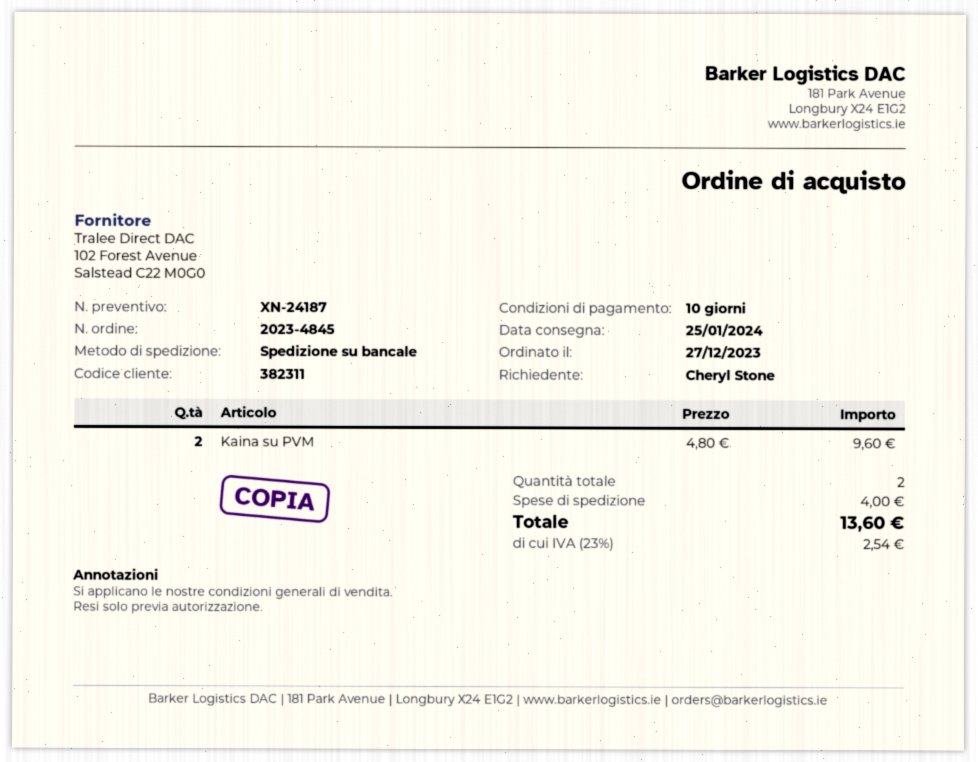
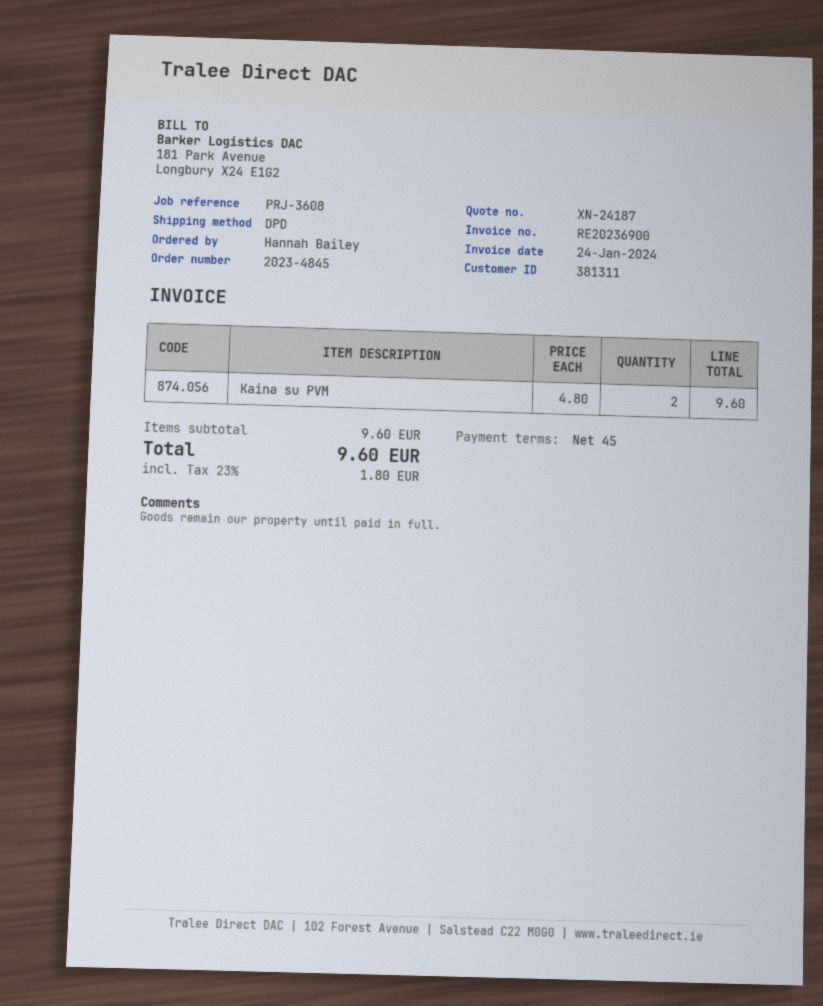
payment terms: 10 days -> 45 days
customer number: 382311 -> 381311
ordered by: Cheryl Stone -> Hannah Bailey
shipping method: pallet freight -> DPD
shipping: 4.00 -> none
tax: 23% = 2.54 -> 23% = 1.80
total: 13.60 -> 9.60

